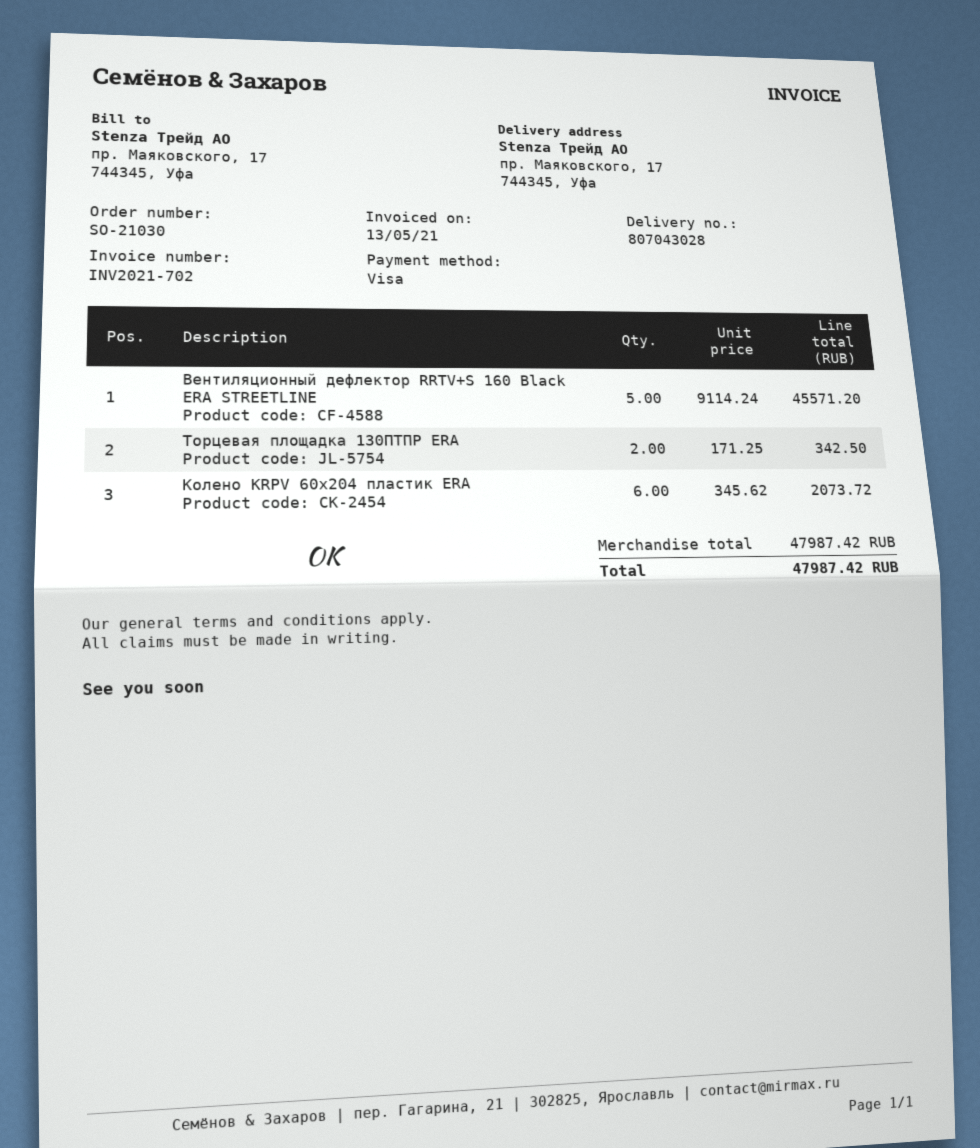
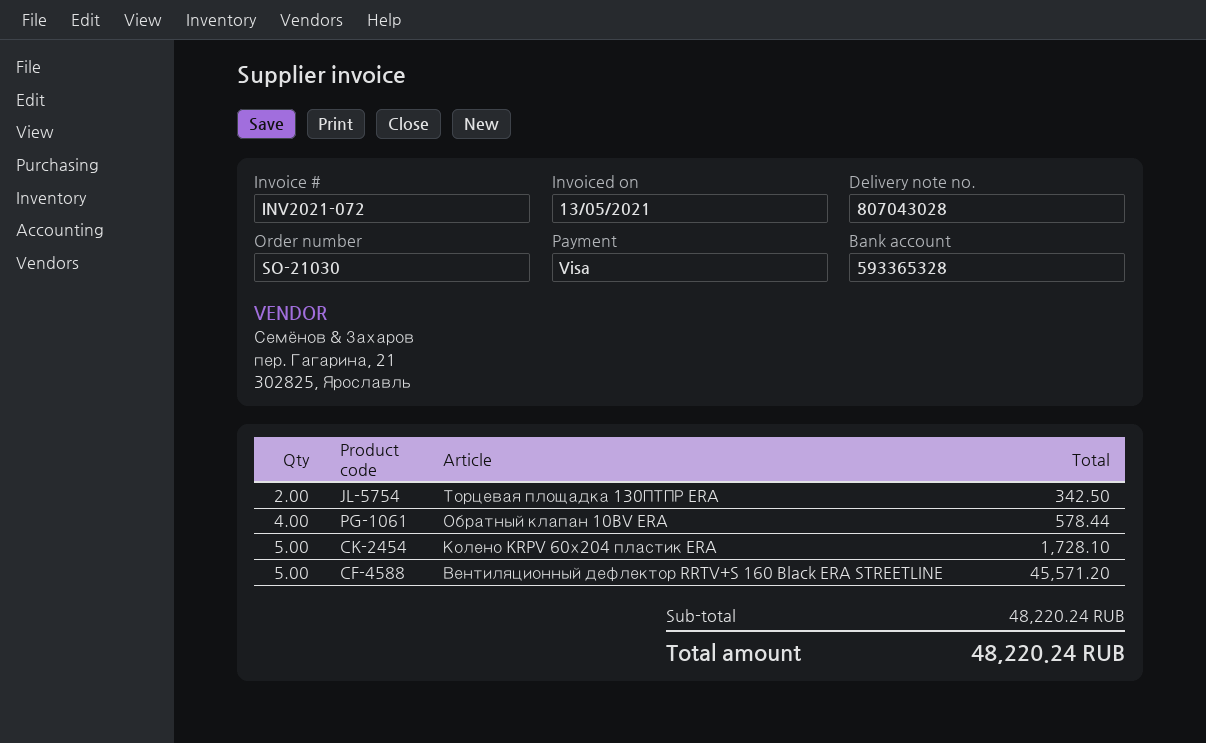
invoice number: INV2021-702 -> INV2021-072
Колено KRPV 60х204 пластик ERA: 6 for 2073.72 -> 5 for 1728.10
Обратный клапан 10BV ERA: none -> 4 for 578.44
subtotal: 47987.42 -> 48220.24
total: 47987.42 -> 48220.24

